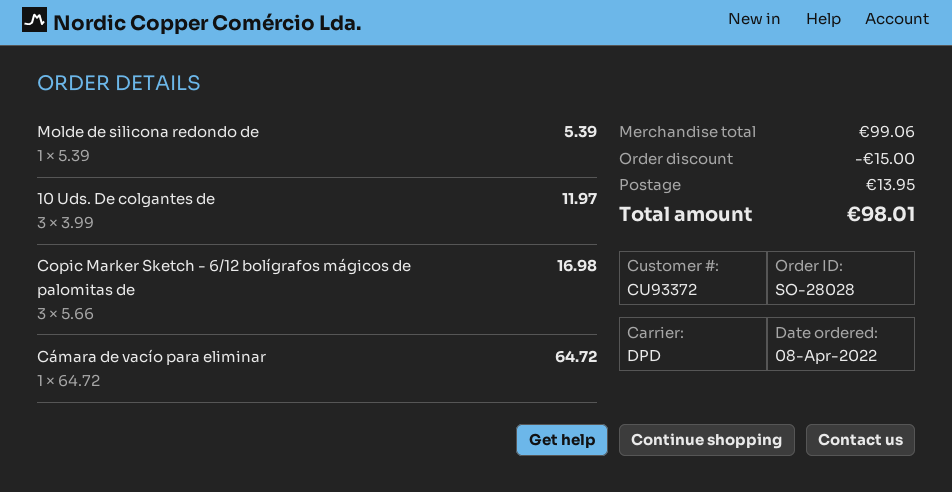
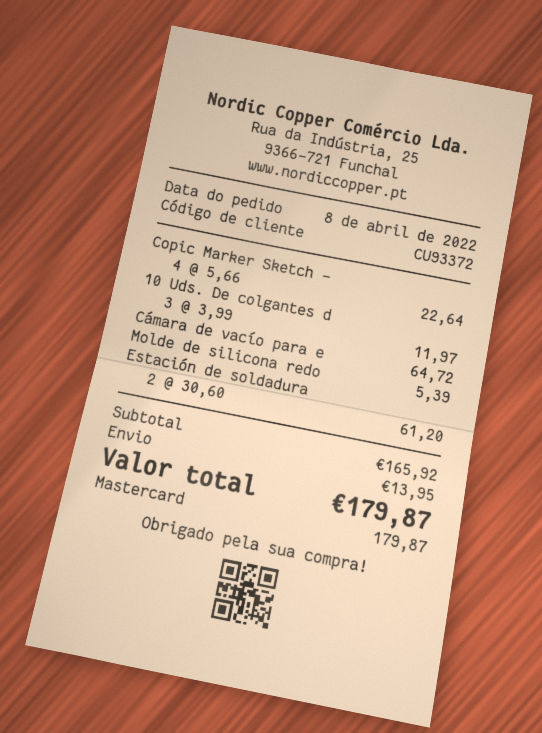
Copic Marker Sketch - 6/12 bolígrafos mágicos de palomitas de: 3 x 5.66 = 16.98 -> 4 x 5.66 = 22.64
Estación de soldadura: none -> 2 x 30.60 = 61.20
subtotal: 99.06 -> 165.92
discount: 15.00 -> none
total: 98.01 -> 179.87

